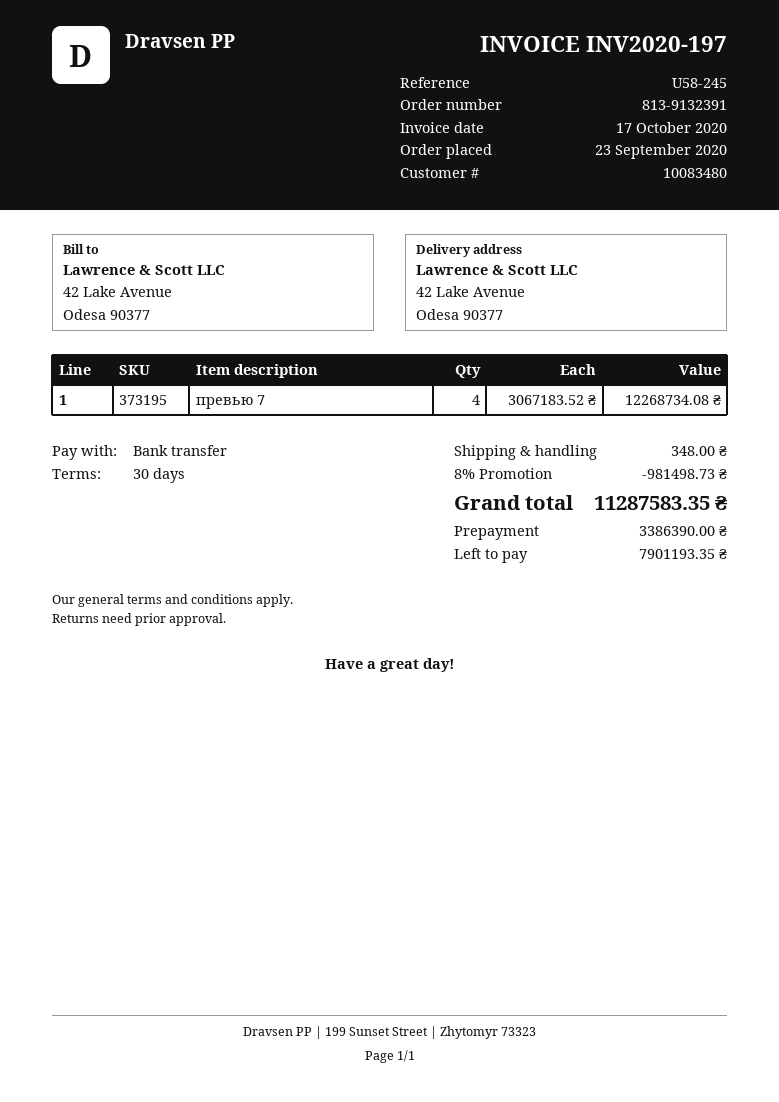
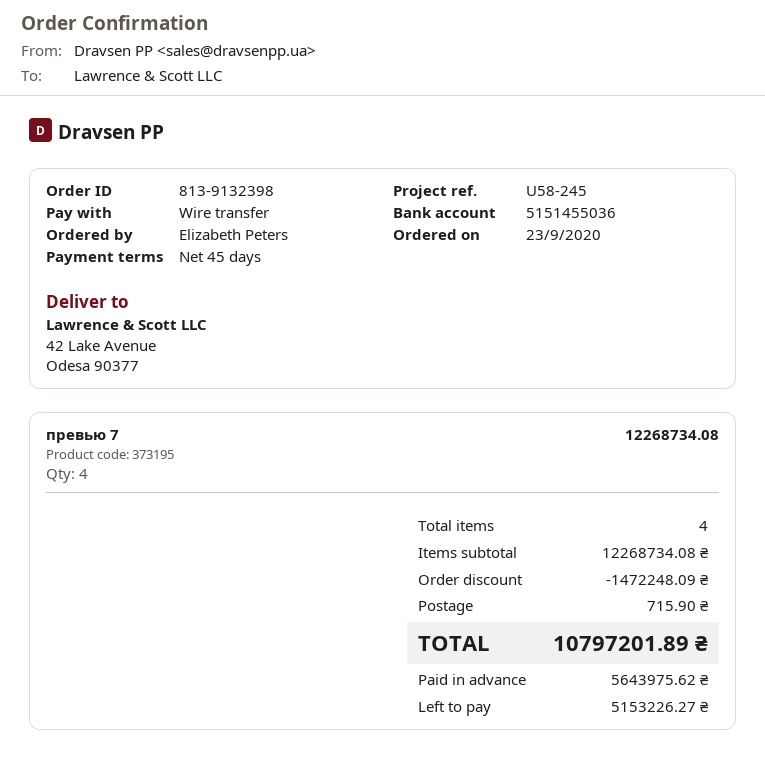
order number: 813-9132391 -> 813-9132398
payment terms: 30 days -> 45 days
discount: 981498.73 -> 1472248.09
shipping: 348.00 -> 715.90
total: 11287583.35 -> 10797201.89
deposit: 3386390.00 -> 5643975.62
balance: 7901193.35 -> 5153226.27

